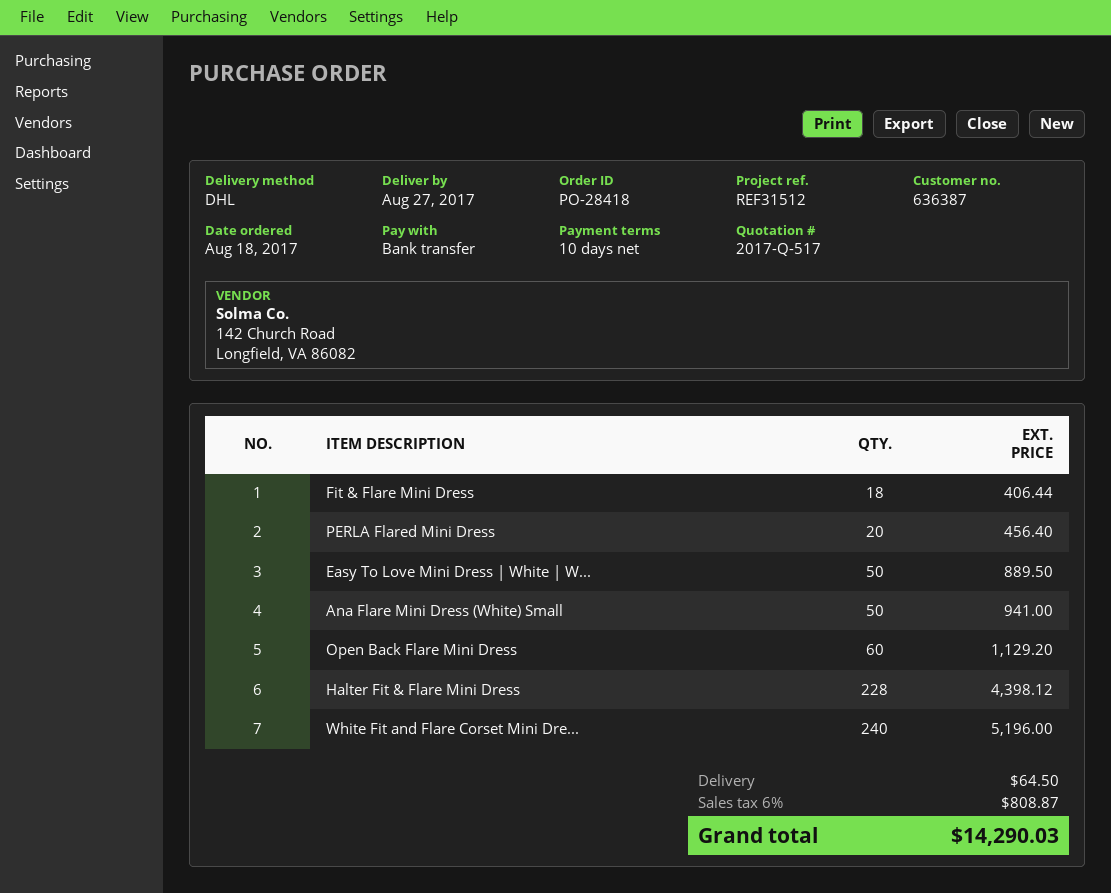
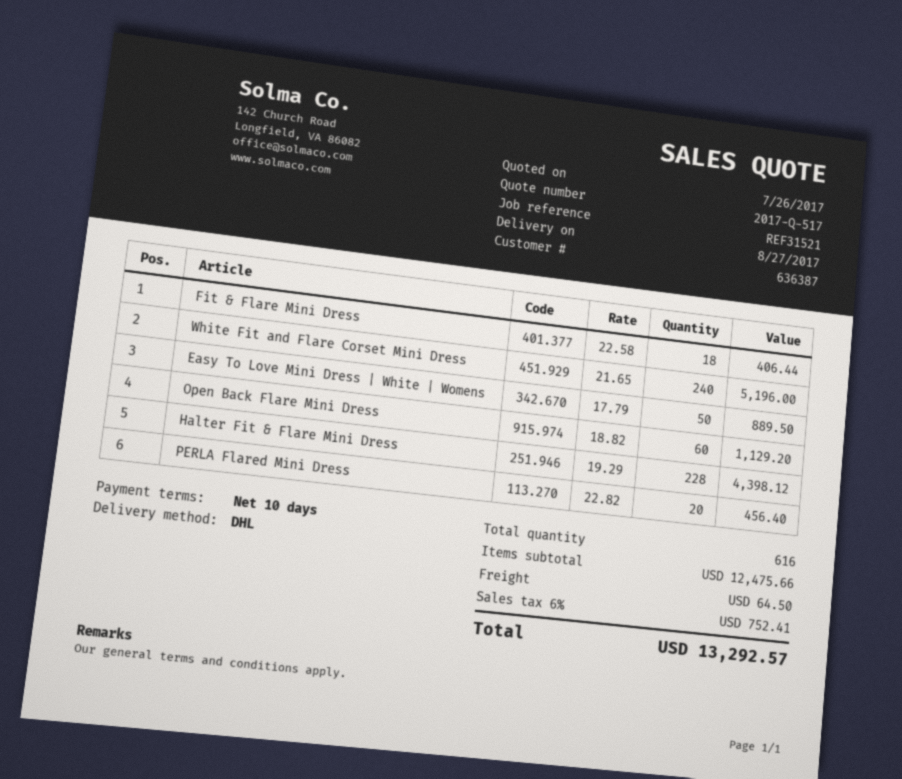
reference: REF31512 -> REF31521
Ana Flare Mini Dress (White) Small: 50 for 941.00 -> none
tax: 6% = 808.87 -> 6% = 752.41
total: 14290.03 -> 13292.57

